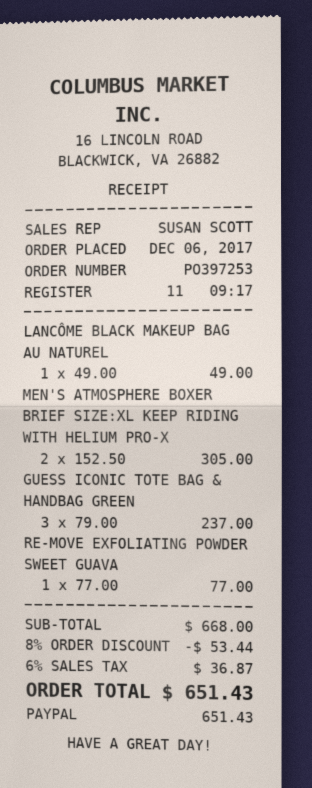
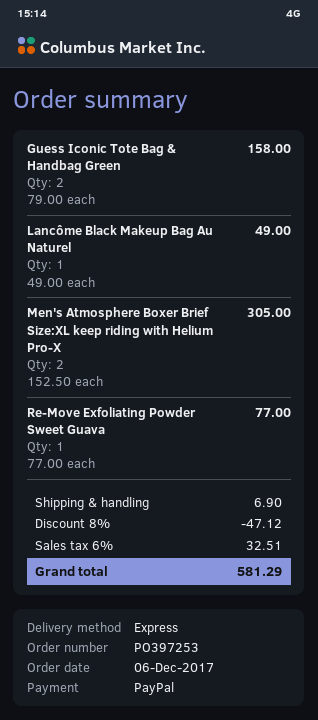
GUESS ICONIC TOTE BAG & HANDBAG GREEN: 3 x 79.00 = 237.00 -> 2 x 79.00 = 158.00
discount: 8% = 53.44 -> 8% = 47.12
shipping: none -> 6.90
tax: 6% = 36.87 -> 6% = 32.51
total: 651.43 -> 581.29

